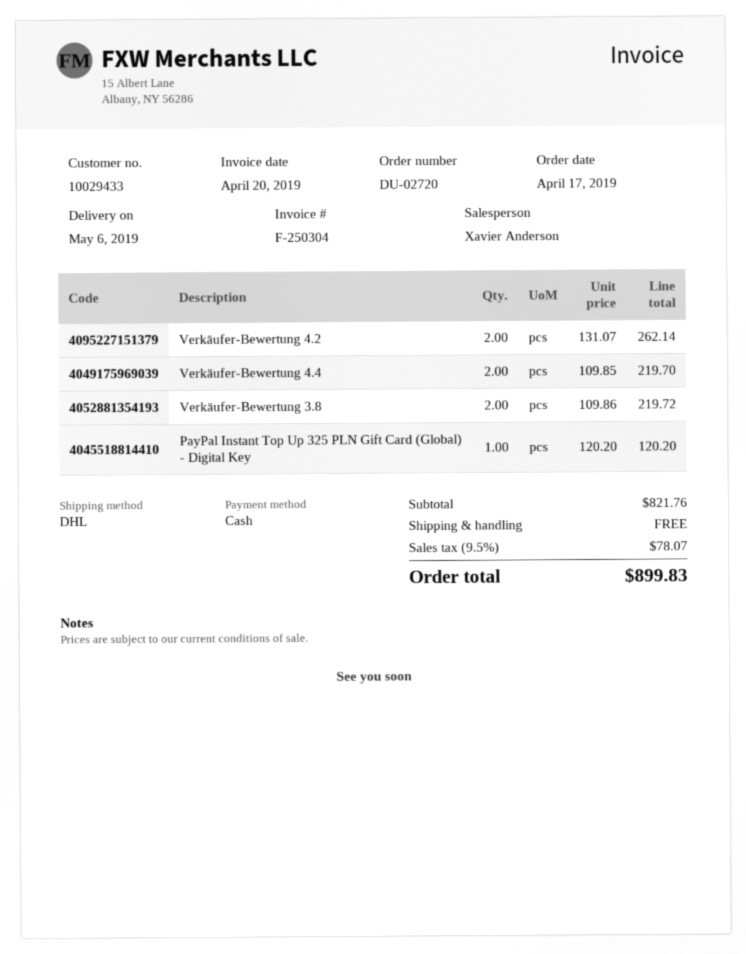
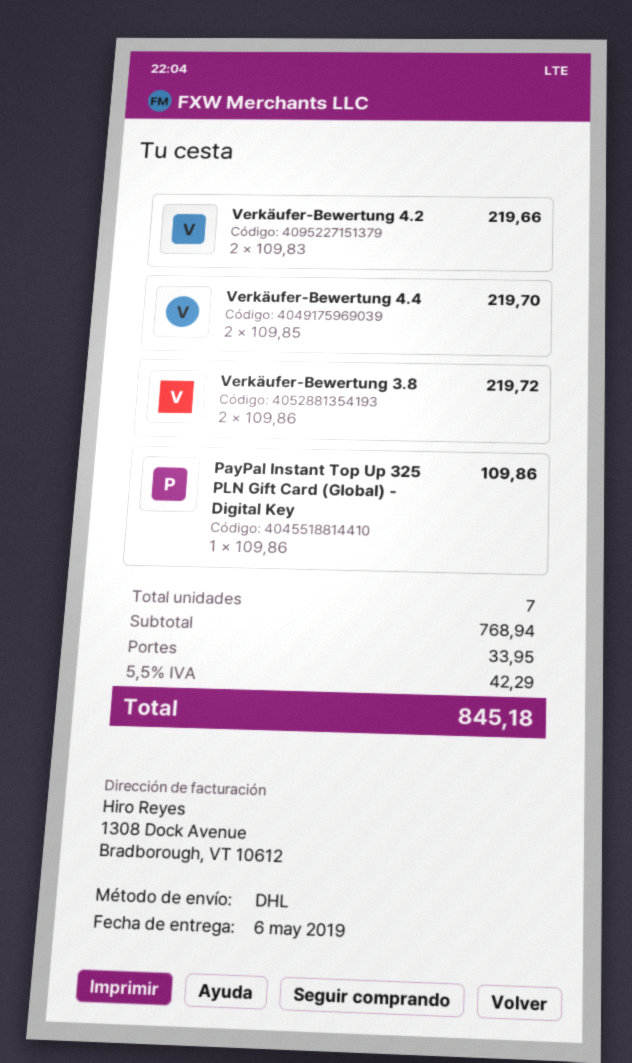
Verkäufer-Bewertung 4.2: 2 x 131.07 = 262.14 -> 2 x 109.83 = 219.66
PayPal Instant Top Up 325 PLN Gift Card (Global) - Digital Key: 1 x 120.20 = 120.20 -> 1 x 109.86 = 109.86
subtotal: 821.76 -> 768.94
shipping: 0.00 -> 33.95
tax: 9.5% = 78.07 -> 5.5% = 42.29
total: 899.83 -> 845.18

